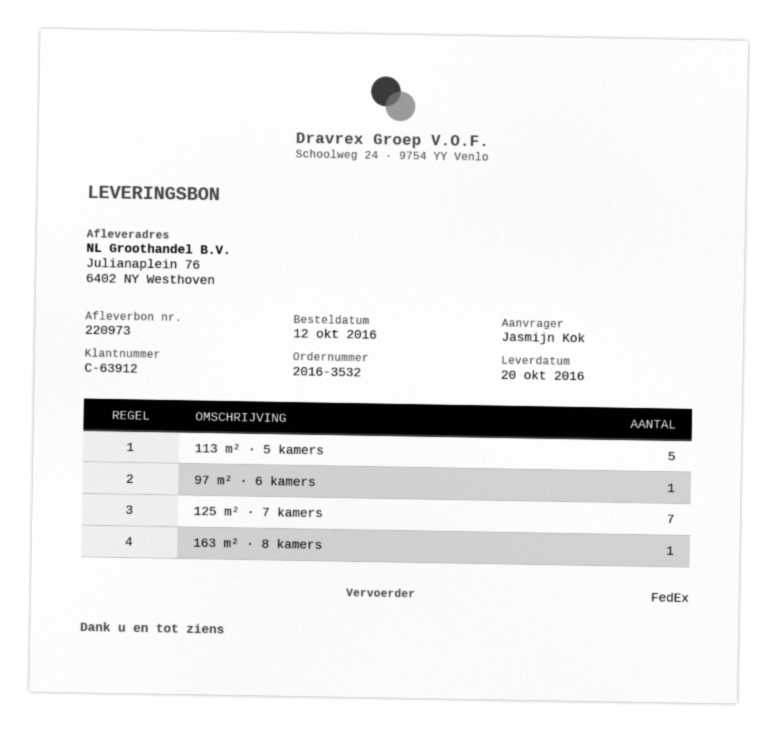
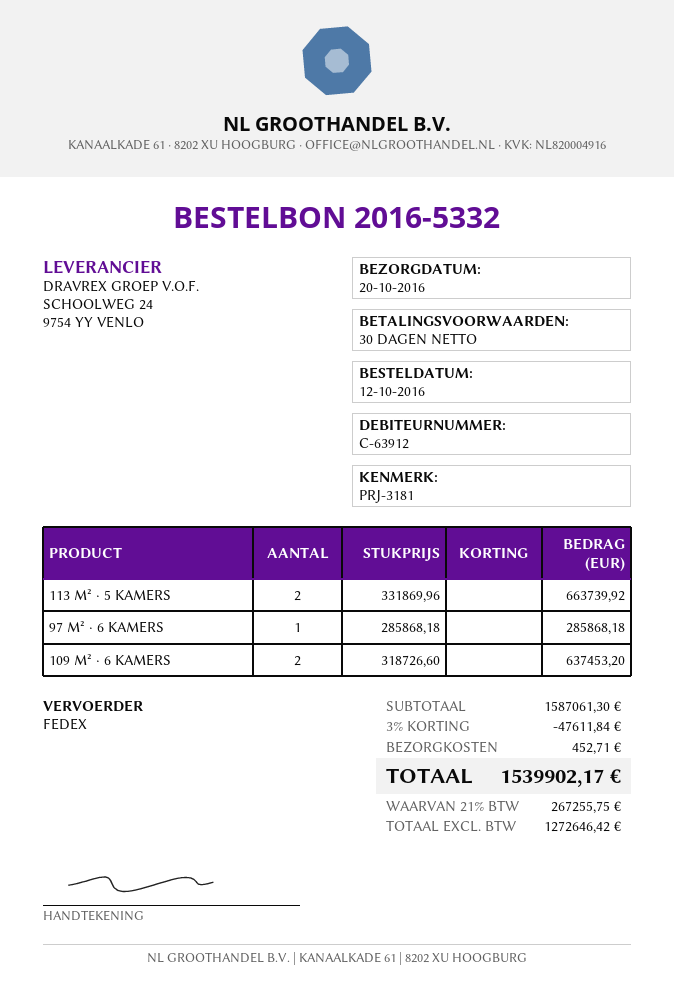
order number: 2016-3532 -> 2016-5332
113 m² · 5 kamers: 5 -> 2
125 m² · 7 kamers: 7 -> none
163 m² · 8 kamers: 1 -> none
109 M² · 6 KAMERS: none -> 2

